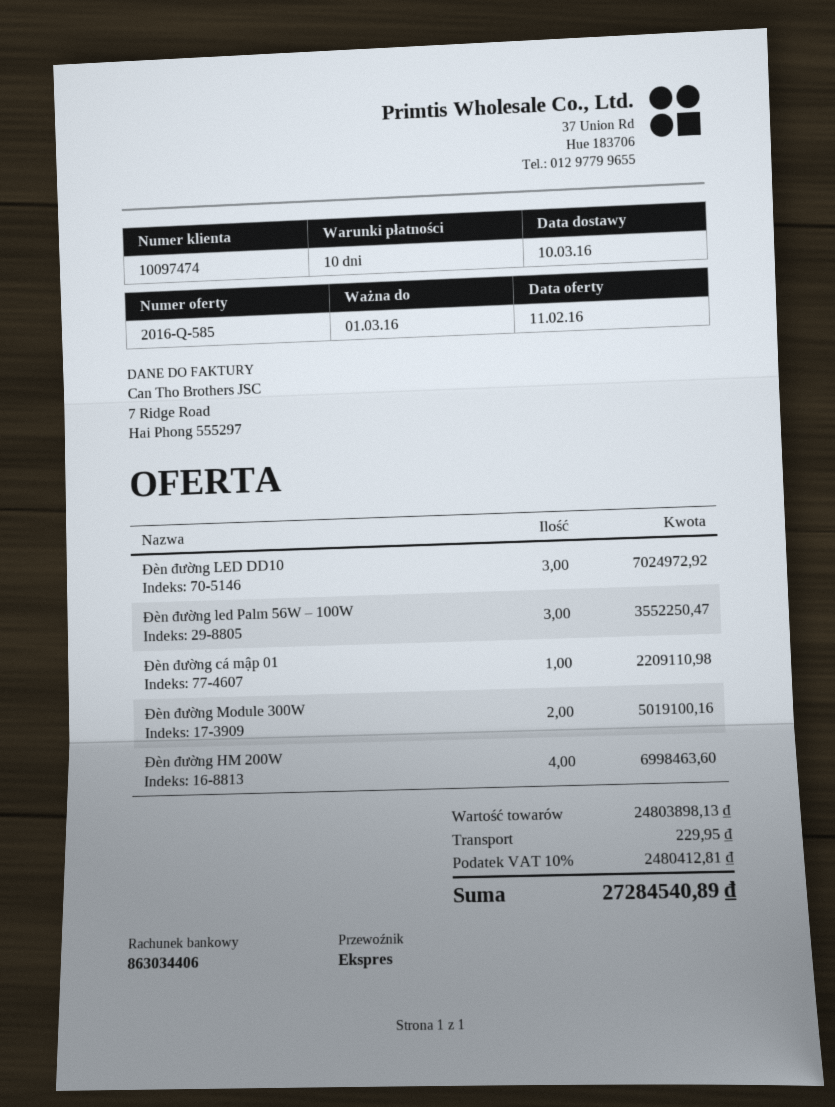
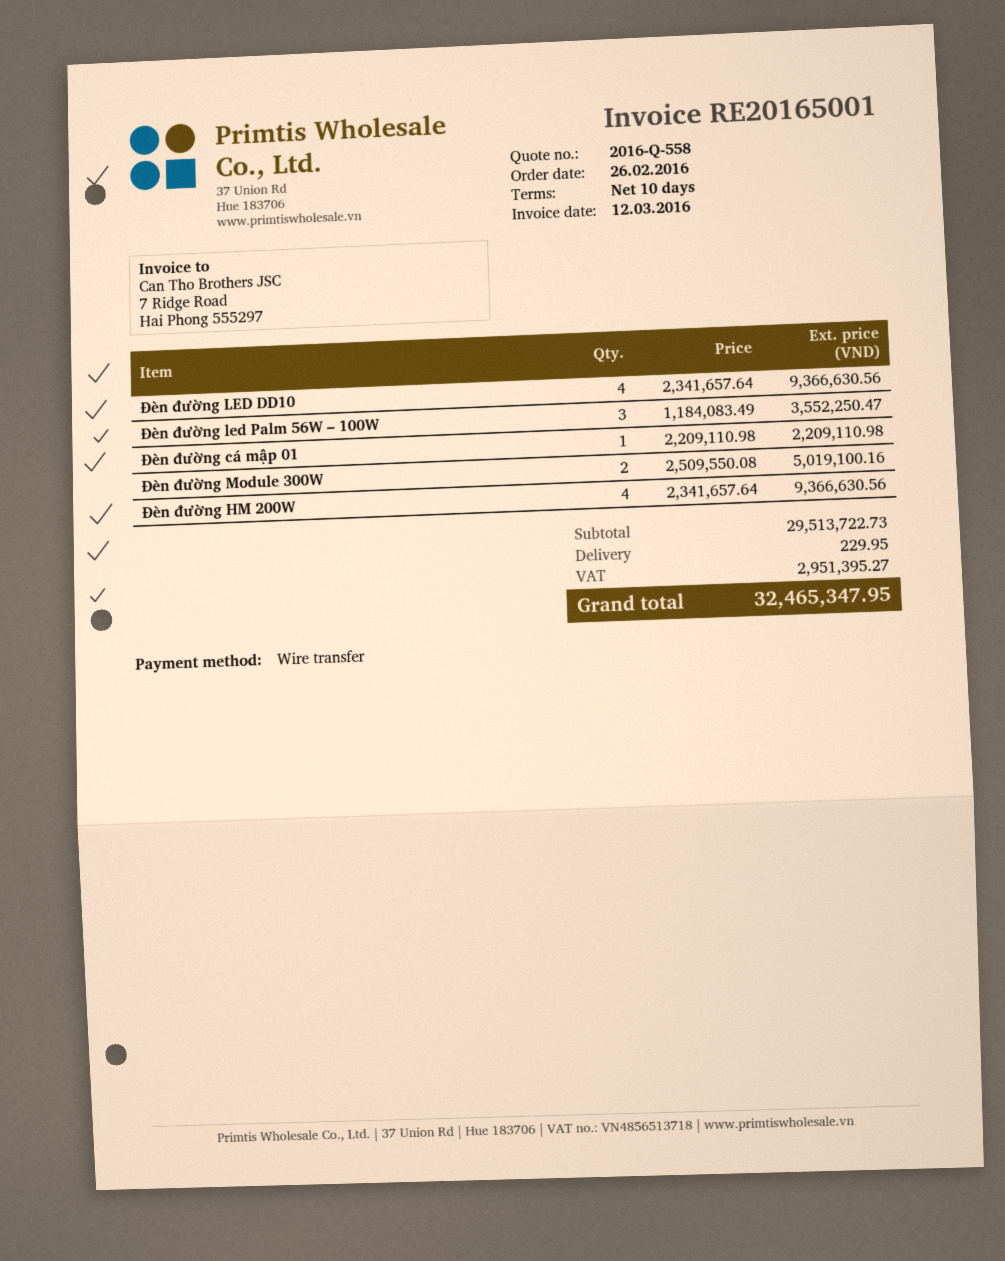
quote number: 2016-Q-585 -> 2016-Q-558
Đèn đường LED DD10: 3 for 7024972.92 -> 4 for 9366630.56
Đèn đường HM 200W: 4 for 6998463.60 -> 4 for 9366630.56
subtotal: 24803898.13 -> 29513722.73
tax: 2480412.81 -> 2951395.27
total: 27284540.89 -> 32465347.95

